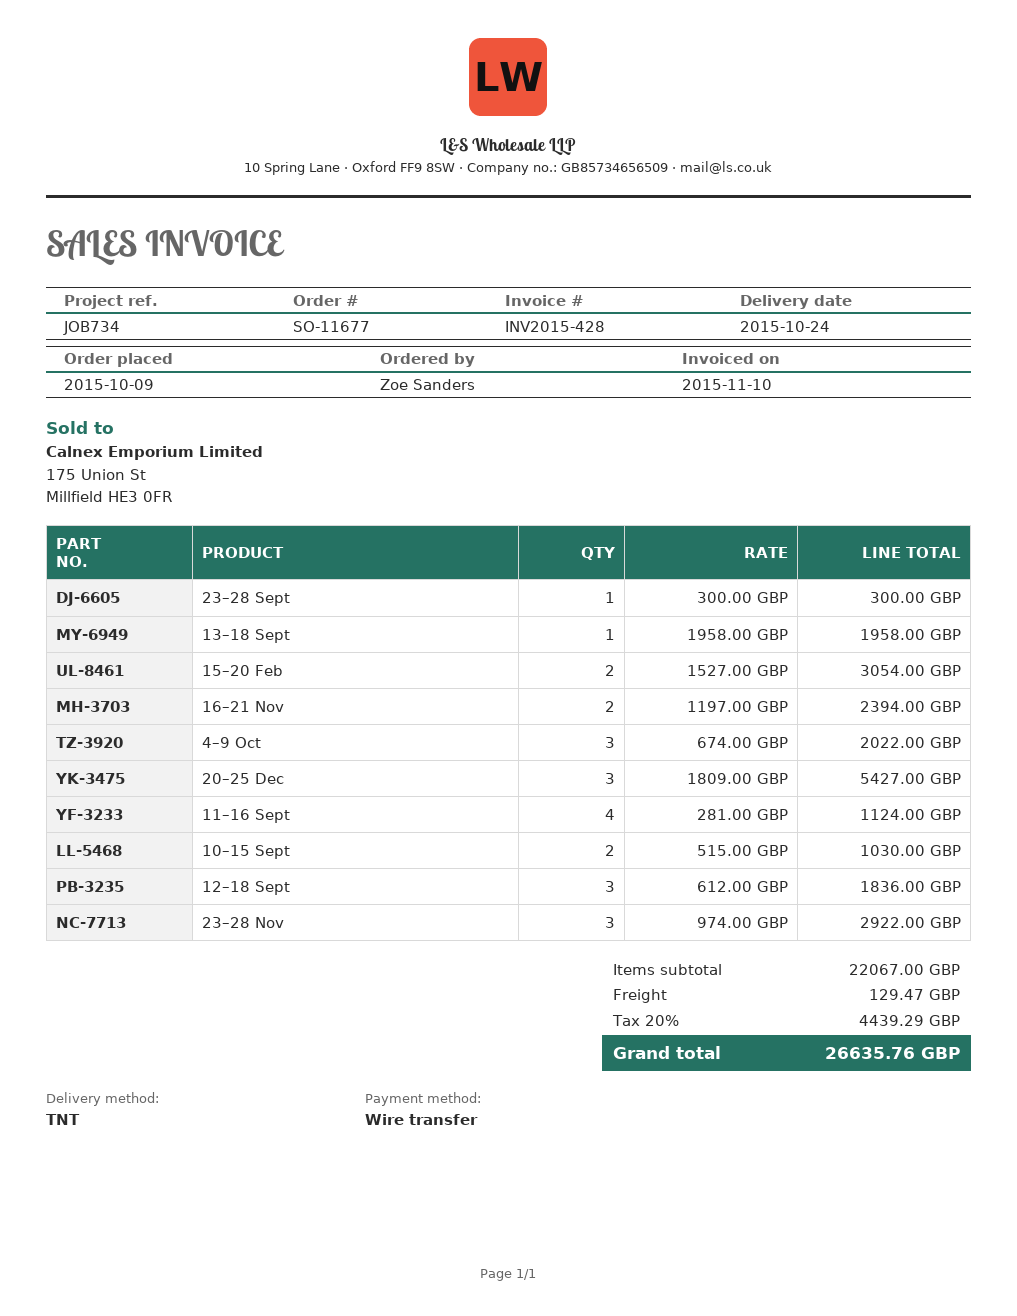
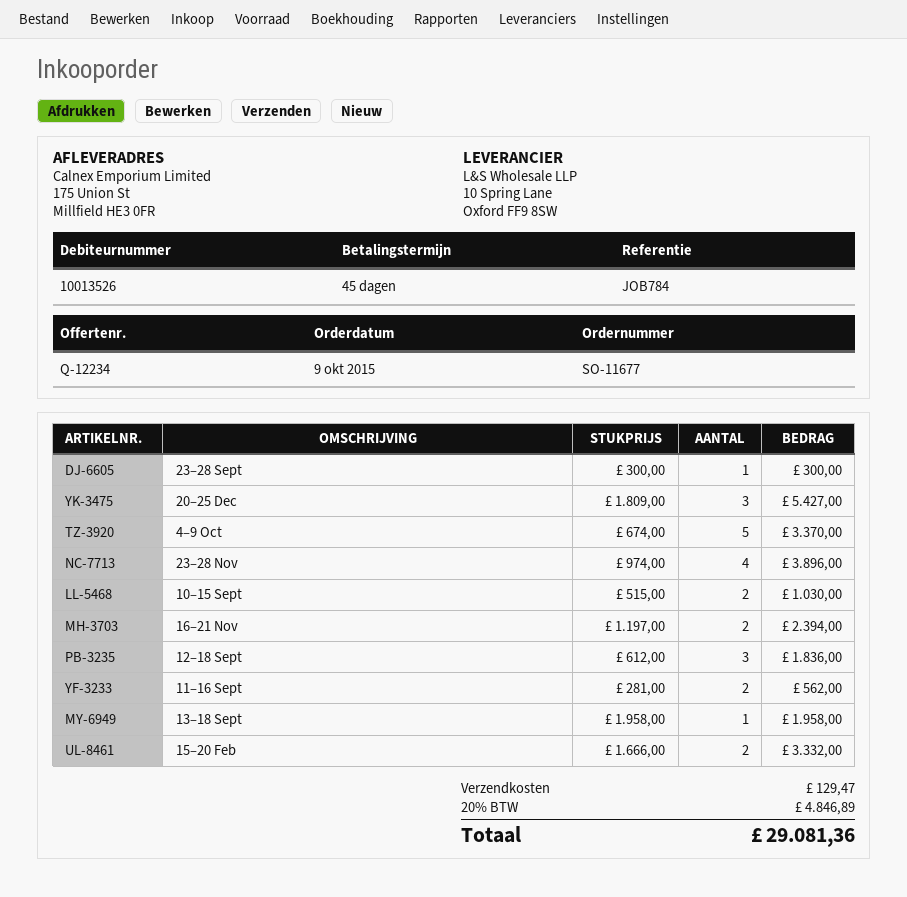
reference: JOB734 -> JOB784
15–20 Feb: 2 x 1527.00 = 3054.00 -> 2 x 1666.00 = 3332.00
4–9 Oct: 3 x 674.00 = 2022.00 -> 5 x 674.00 = 3370.00
11–16 Sept: 4 x 281.00 = 1124.00 -> 2 x 281.00 = 562.00
23–28 Nov: 3 x 974.00 = 2922.00 -> 4 x 974.00 = 3896.00
tax: 20% = 4439.29 -> 20% = 4846.89
total: 26635.76 -> 29081.36

